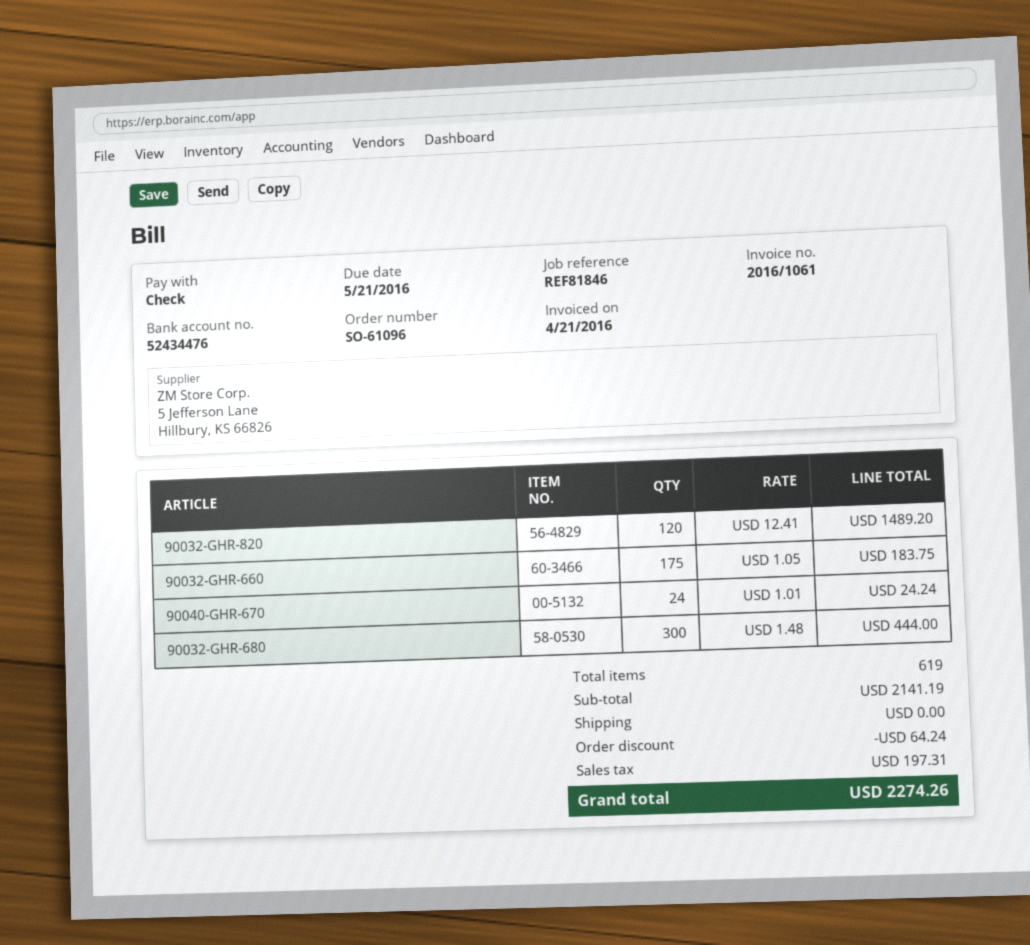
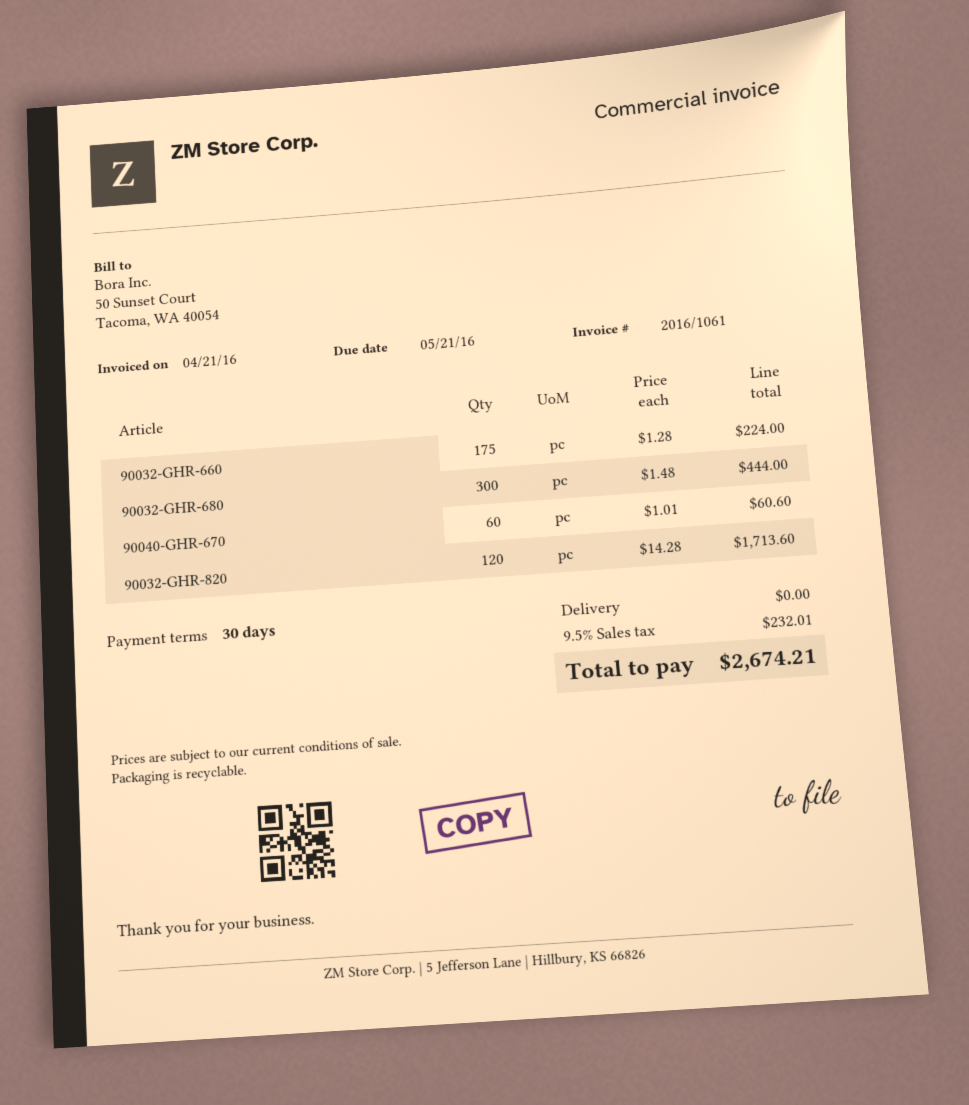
90032-GHR-820: 120 x 12.41 = 1489.20 -> 120 x 14.28 = 1713.60
90032-GHR-660: 175 x 1.05 = 183.75 -> 175 x 1.28 = 224.00
90040-GHR-670: 24 x 1.01 = 24.24 -> 60 x 1.01 = 60.60
discount: 64.24 -> none
tax: 197.31 -> 232.01
total: 2274.26 -> 2674.21

